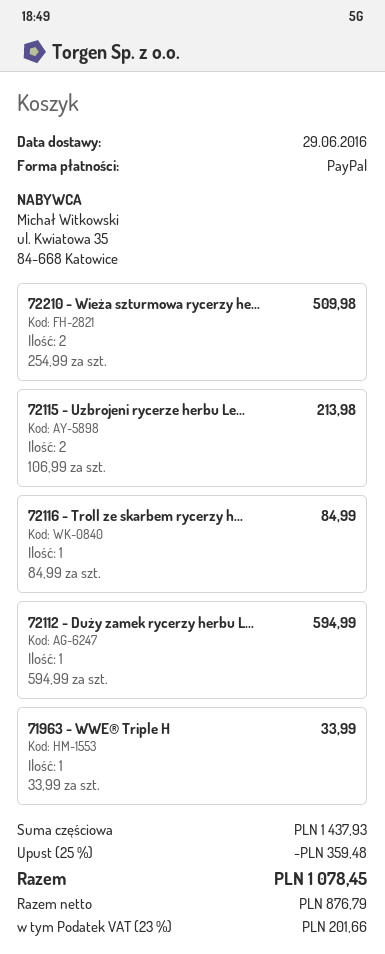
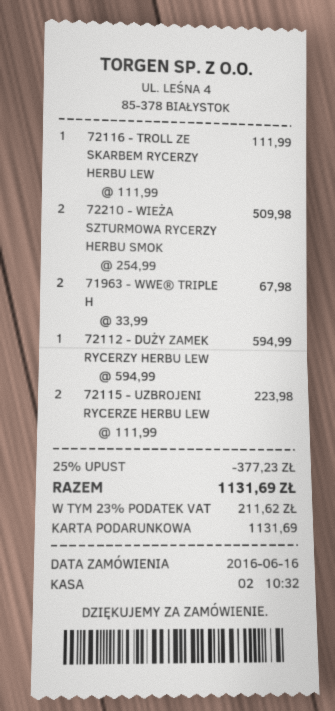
payment method: PayPal -> gift card
72115 - Uzbrojeni rycerze herbu Le...: 2 x 106.99 = 213.98 -> 2 x 111.99 = 223.98
72116 - Troll ze skarbem rycerzy h...: 1 x 84.99 = 84.99 -> 1 x 111.99 = 111.99
71963 - WWE® Triple H: 1 x 33.99 = 33.99 -> 2 x 33.99 = 67.98
discount: 25% = 359.48 -> 25% = 377.23
tax: 23% = 201.66 -> 23% = 211.62
total: 1078.45 -> 1131.69

